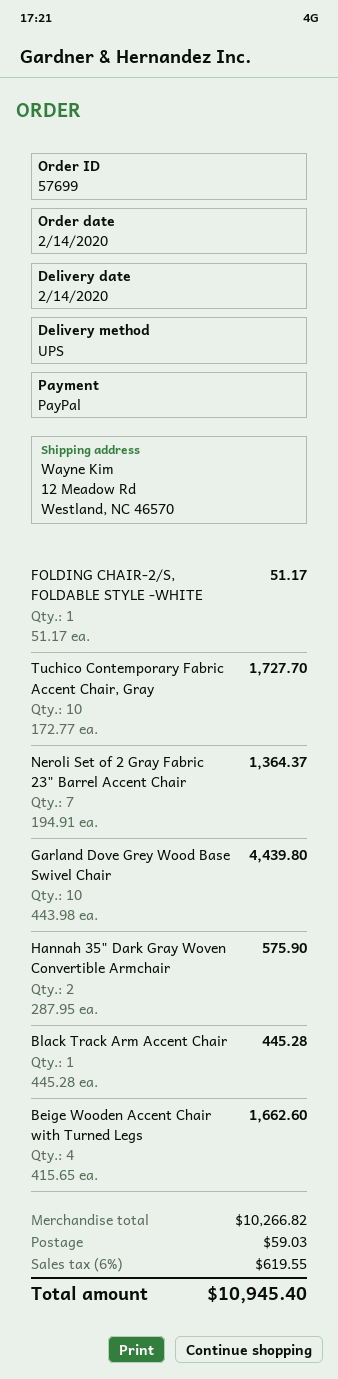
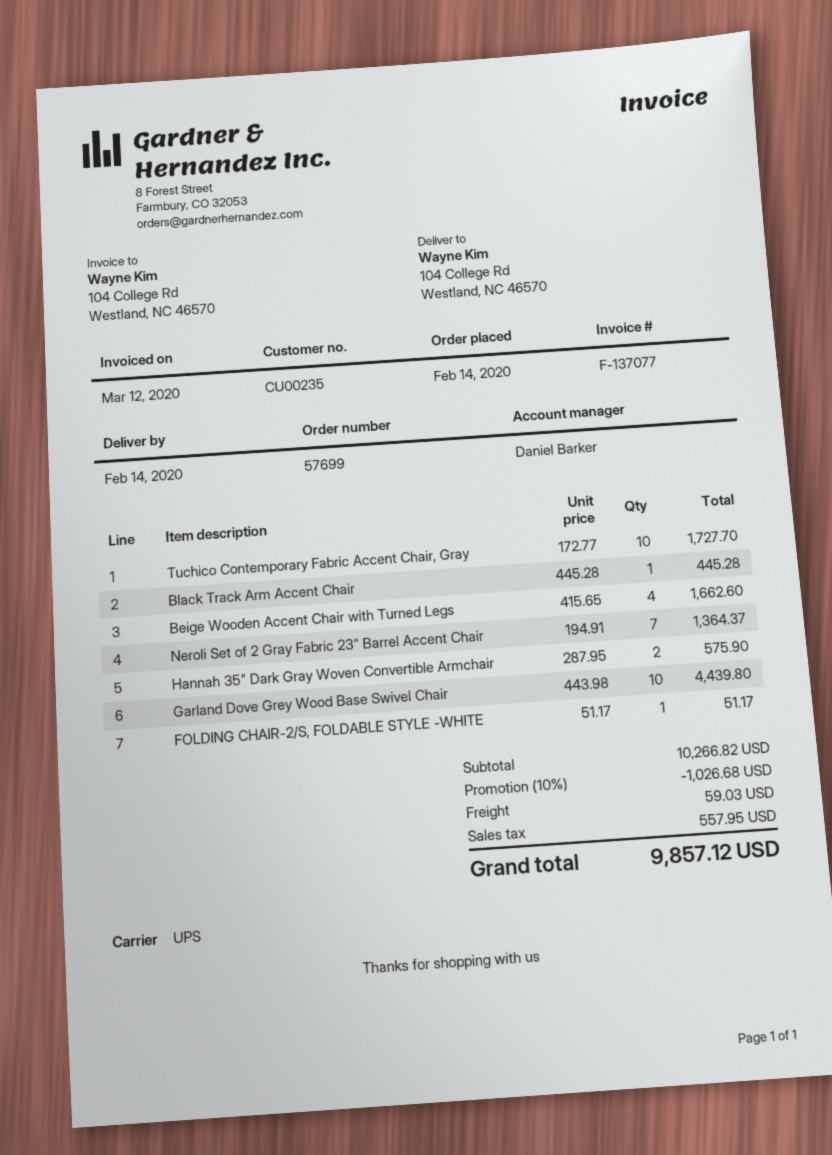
ship to: 12 Meadow Rd, Westland, NC 46570 -> 104 College Rd, Westland, NC 46570
discount: none -> 10% = 1026.68
tax: 619.55 -> 557.95
total: 10945.40 -> 9857.12

